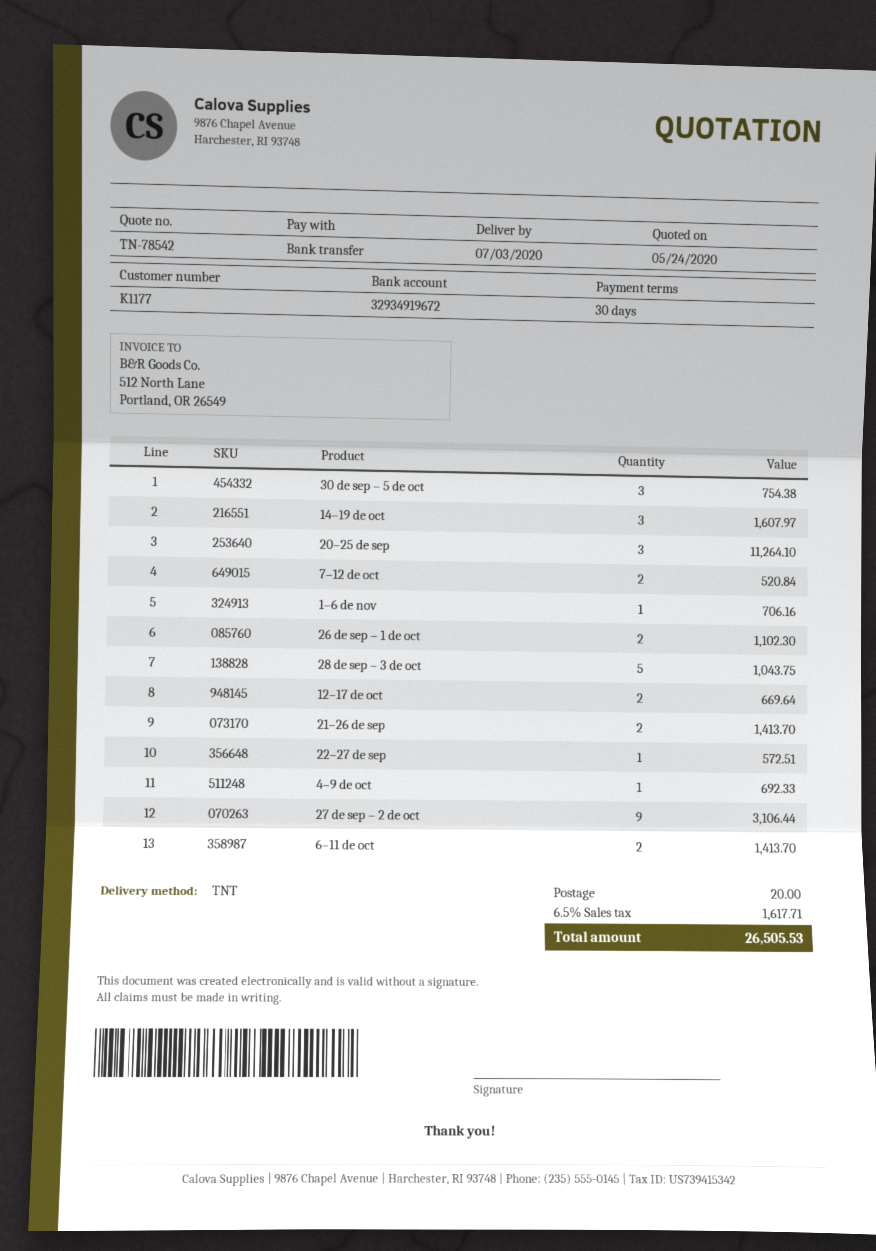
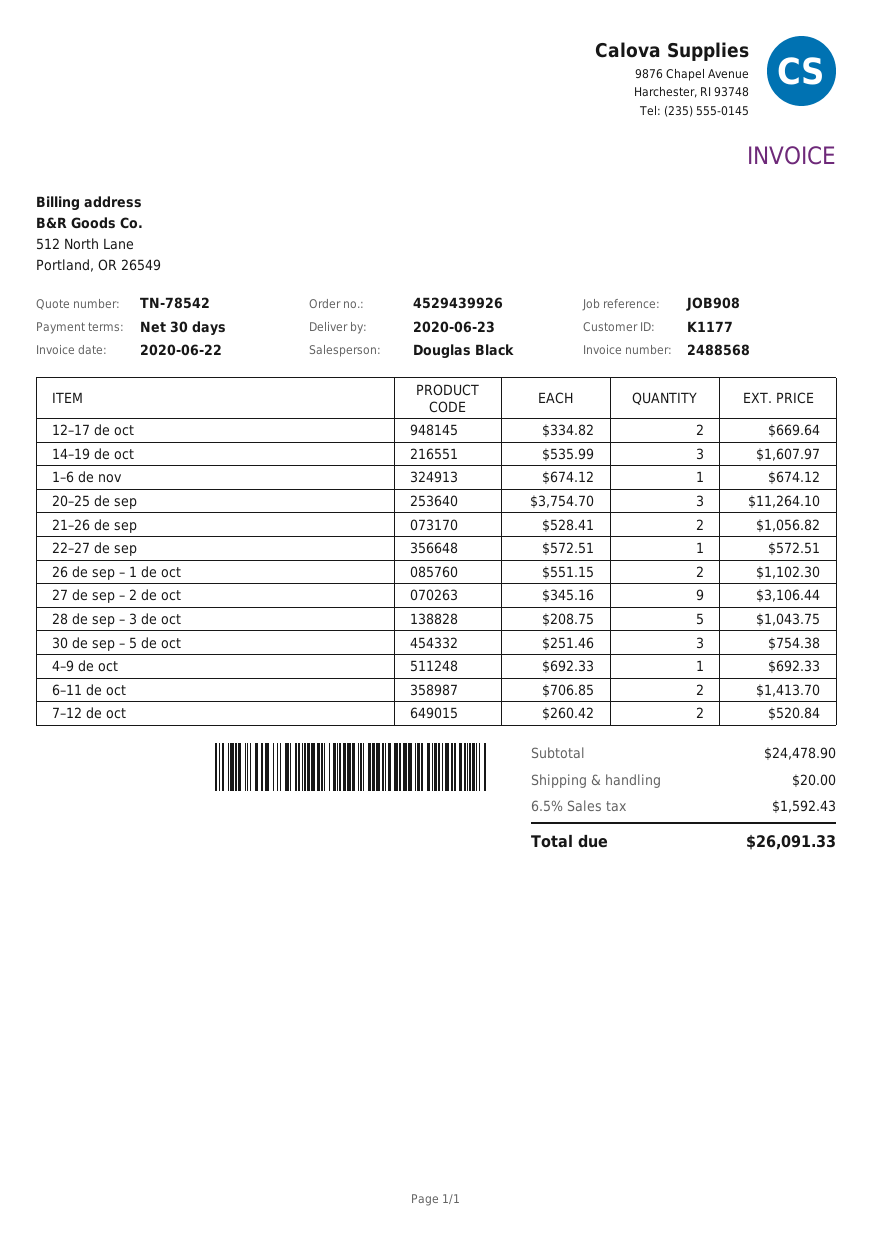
delivery date: 2020-07-03 -> 2020-06-23
1–6 de nov: 1 for 706.16 -> 1 for 674.12
21–26 de sep: 2 for 1413.70 -> 2 for 1056.82
tax: 6.5% = 1617.71 -> 6.5% = 1592.43
total: 26505.53 -> 26091.33

